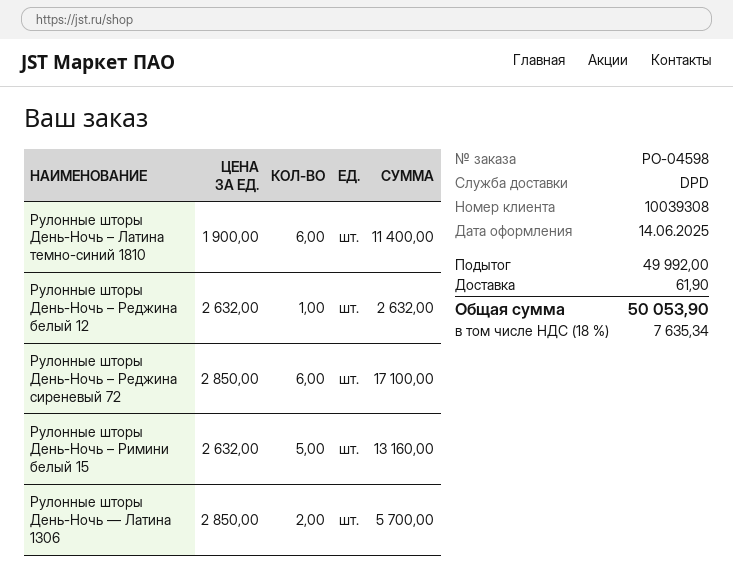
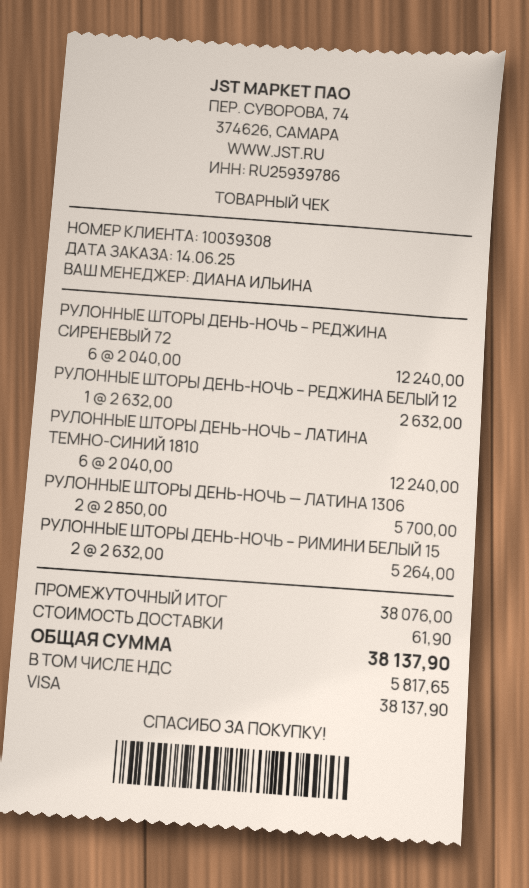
Рулонные шторы День-Ночь – Латина темно-синий 1810: 6 x 1900.00 = 11400.00 -> 6 x 2040.00 = 12240.00
Рулонные шторы День-Ночь – Реджина сиреневый 72: 6 x 2850.00 = 17100.00 -> 6 x 2040.00 = 12240.00
Рулонные шторы День-Ночь – Римини белый 15: 5 x 2632.00 = 13160.00 -> 2 x 2632.00 = 5264.00
subtotal: 49992.00 -> 38076.00
tax: 7635.34 -> 5817.65
total: 50053.90 -> 38137.90

